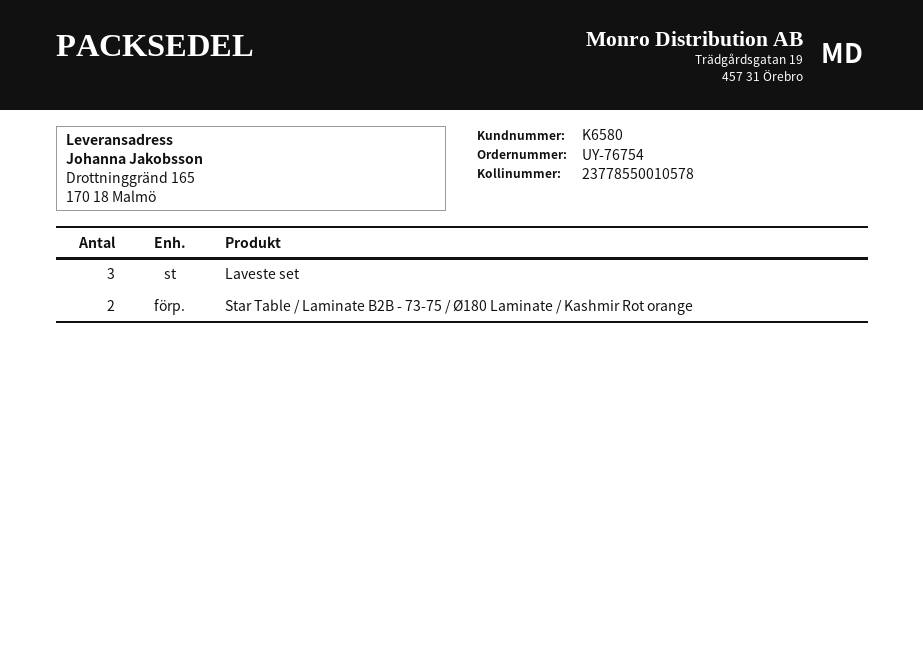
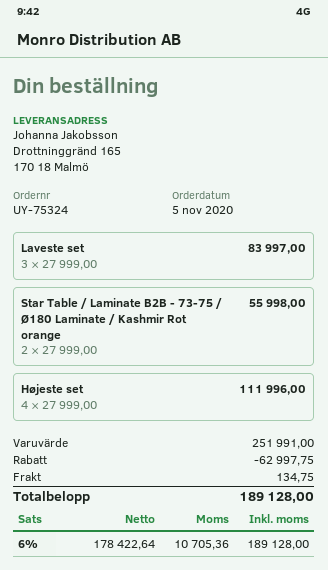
order number: UY-76754 -> UY-75324
Højeste set: none -> 4

